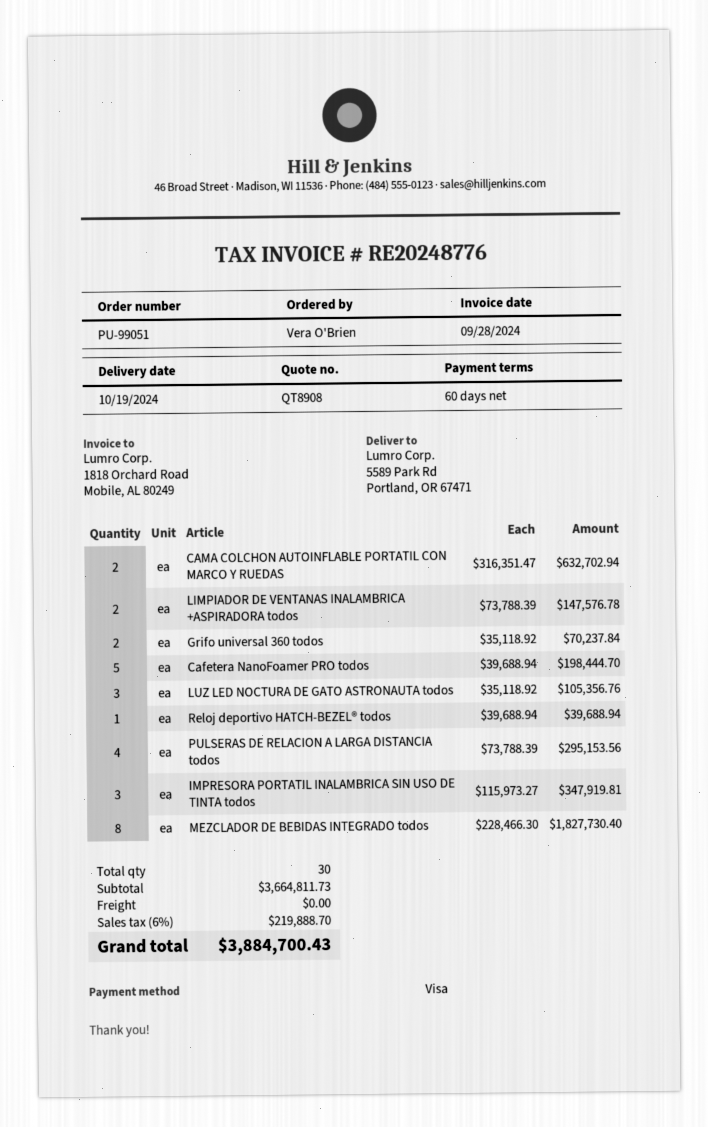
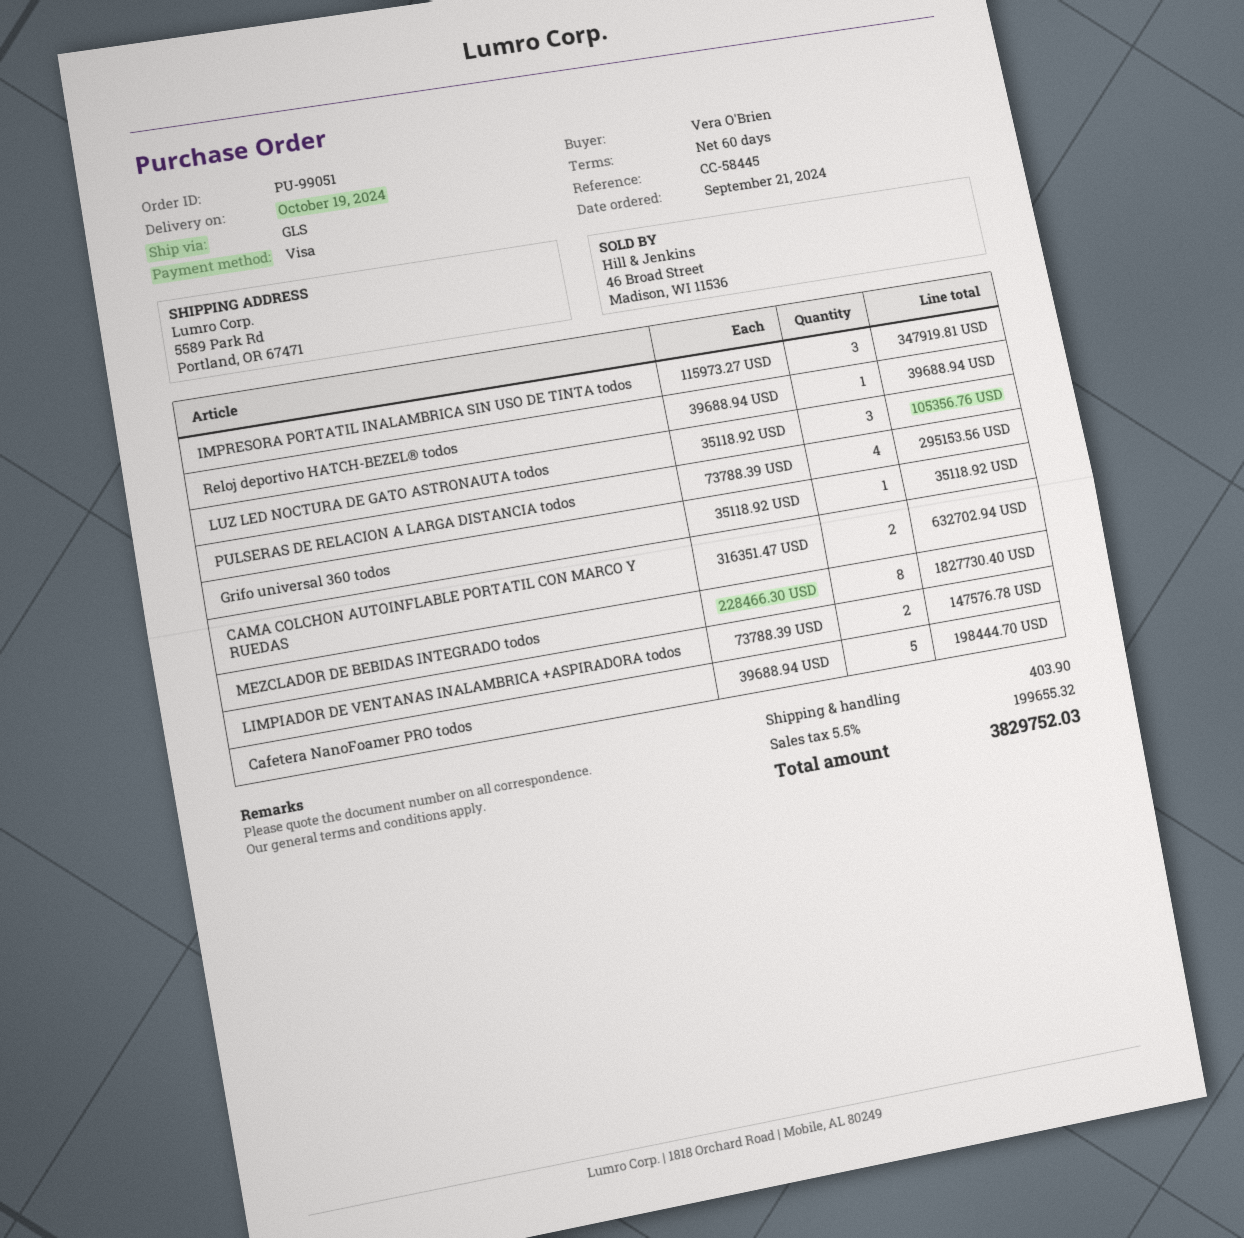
Grifo universal 360 todos: 2 x 35118.92 = 70237.84 -> 1 x 35118.92 = 35118.92
shipping: 0.00 -> 403.90
tax: 6% = 219888.70 -> 5.5% = 199655.32
total: 3884700.43 -> 3829752.03

